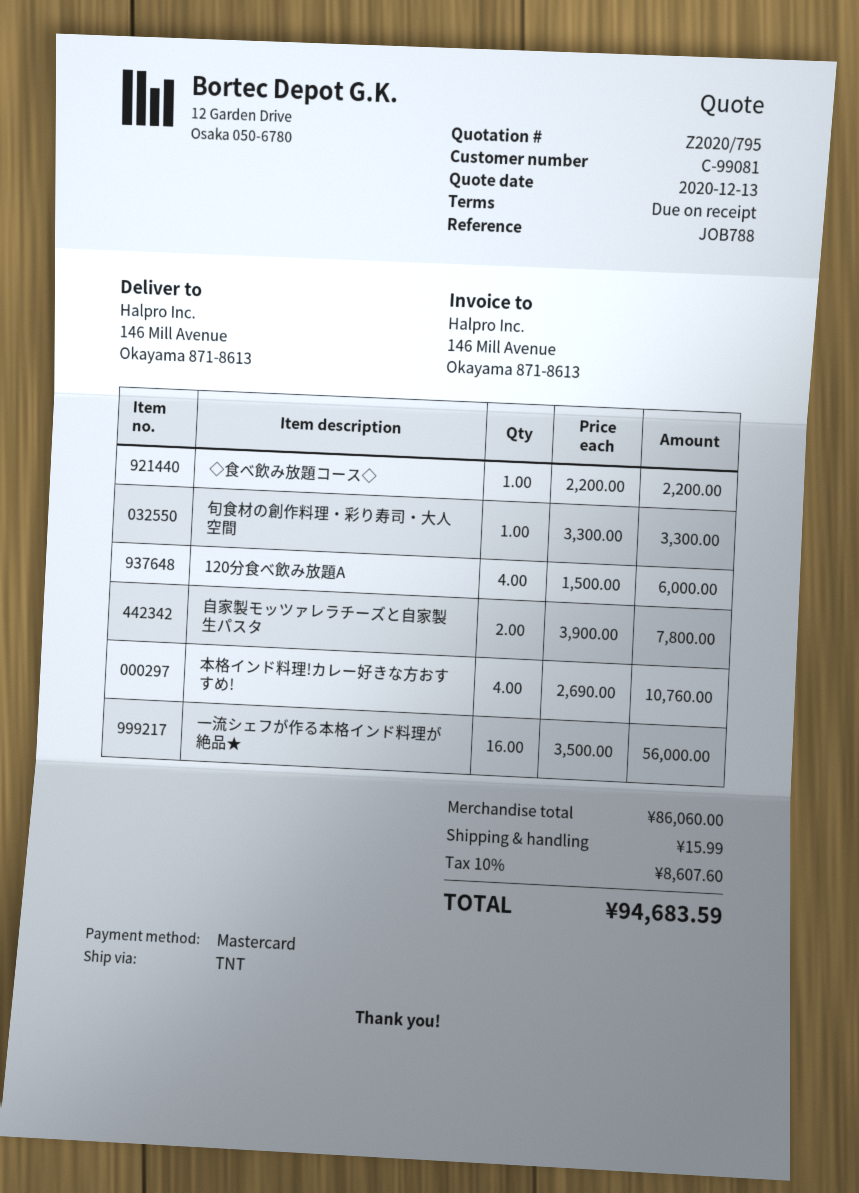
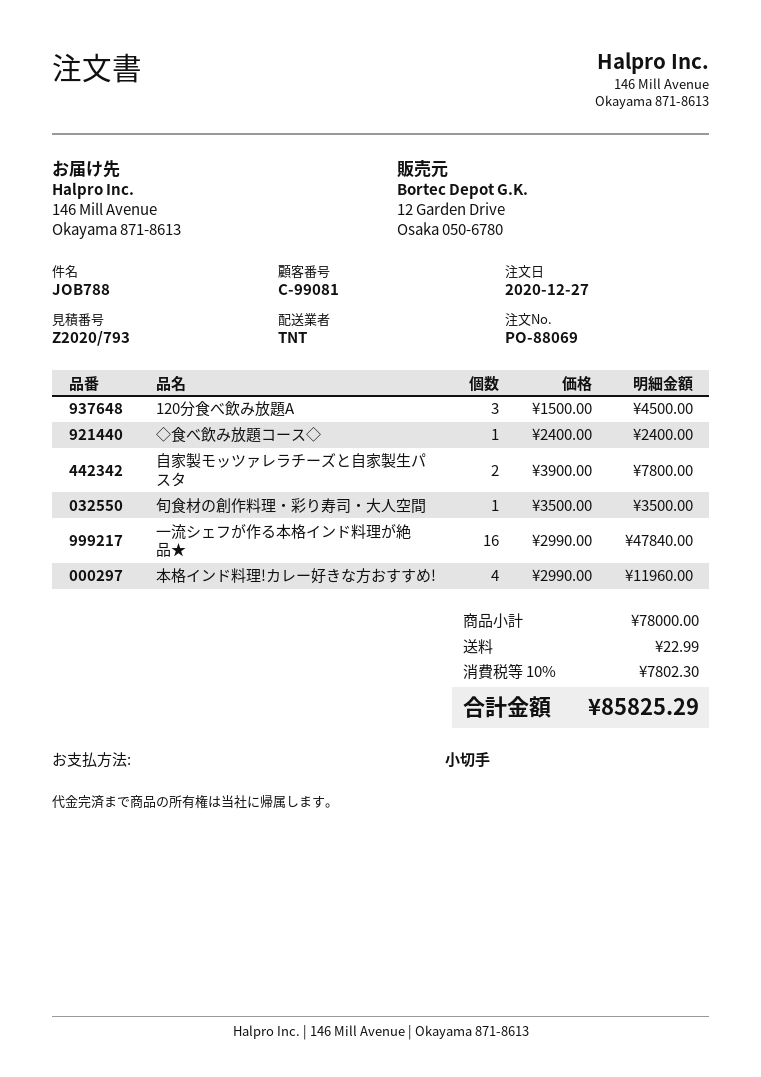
quote number: Z2020/795 -> Z2020/793
payment method: Mastercard -> cheque
◇食べ飲み放題コース◇: 1 x 2200.00 = 2200.00 -> 1 x 2400.00 = 2400.00
旬食材の創作料理・彩り寿司・大人空間: 1 x 3300.00 = 3300.00 -> 1 x 3500.00 = 3500.00
120分食べ飲み放題A: 4 x 1500.00 = 6000.00 -> 3 x 1500.00 = 4500.00
本格インド料理!カレー好きな方おすすめ!: 4 x 2690.00 = 10760.00 -> 4 x 2990.00 = 11960.00
一流シェフが作る本格インド料理が絶品★: 16 x 3500.00 = 56000.00 -> 16 x 2990.00 = 47840.00
subtotal: 86060.00 -> 78000.00
shipping: 15.99 -> 22.99
tax: 10% = 8607.60 -> 10% = 7802.30
total: 94683.59 -> 85825.29

